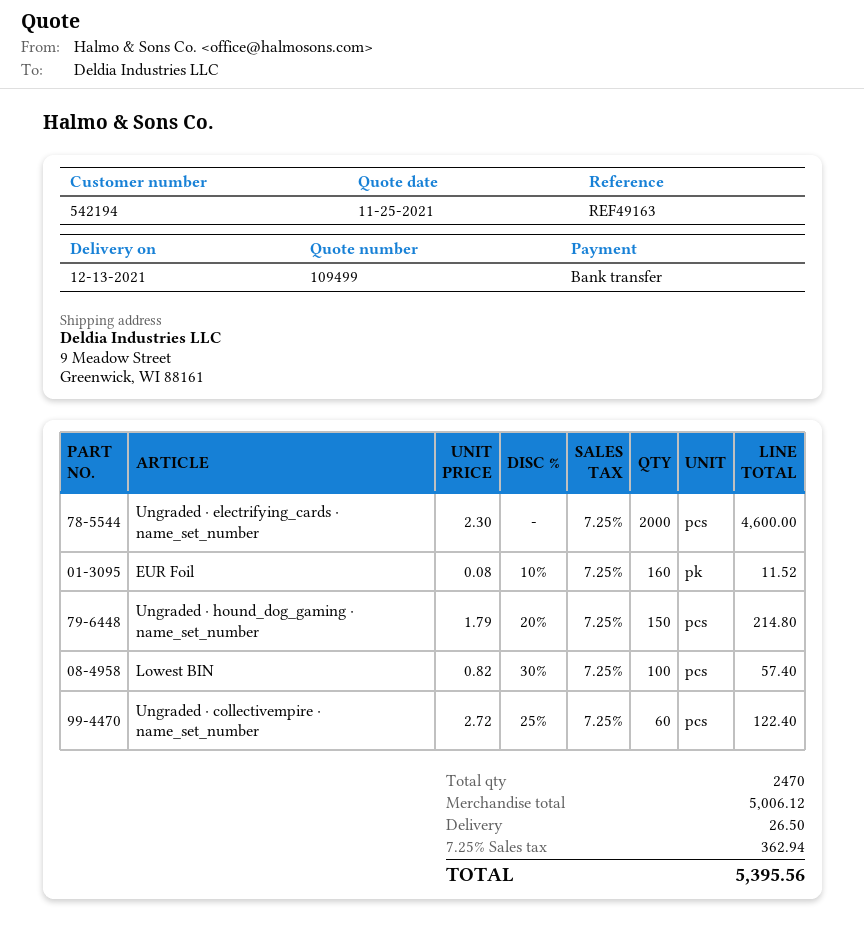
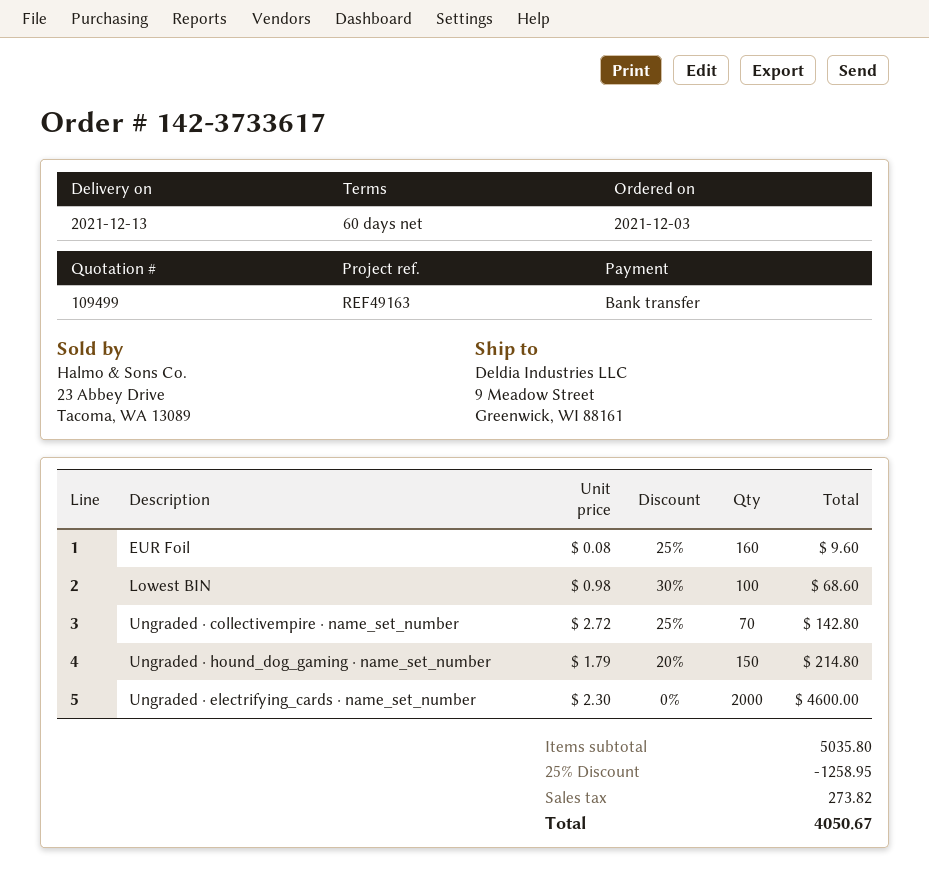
EUR Foil: 160 x 0.08 - 10% = 11.52 -> 160 x 0.08 - 25% = 9.60
Lowest BIN: 100 x 0.82 - 30% = 57.40 -> 100 x 0.98 - 30% = 68.60
Ungraded · collectivempire · name_set_number: 60 x 2.72 - 25% = 122.40 -> 70 x 2.72 - 25% = 142.80
subtotal: 5006.12 -> 5035.80
discount: none -> 25% = 1258.95
shipping: 26.50 -> none
tax: 362.94 -> 273.82
total: 5395.56 -> 4050.67

